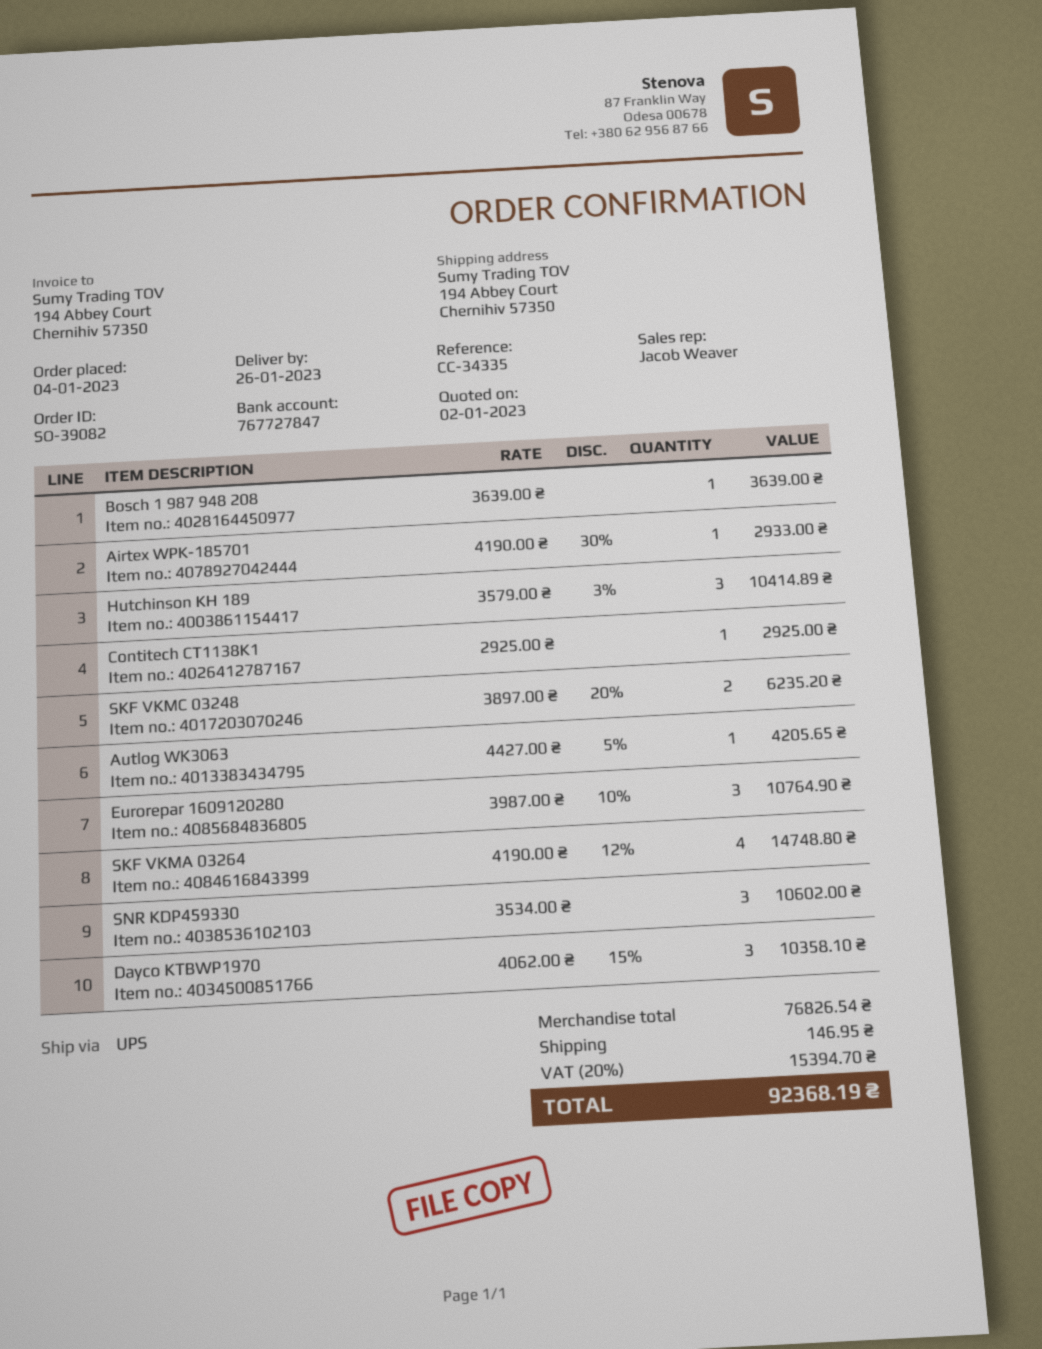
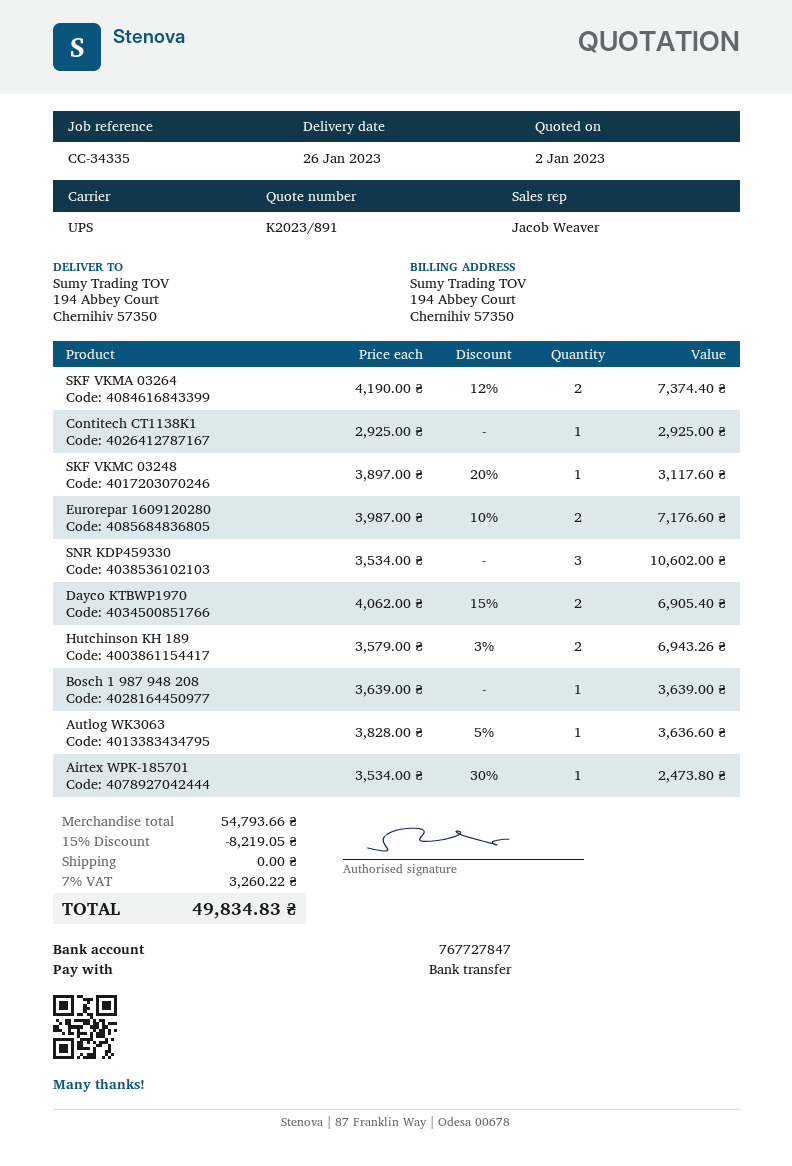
Airtex WPK-185701: 1 x 4190.00 - 30% = 2933.00 -> 1 x 3534.00 - 30% = 2473.80
Hutchinson KH 189: 3 x 3579.00 - 3% = 10414.89 -> 2 x 3579.00 - 3% = 6943.26
SKF VKMC 03248: 2 x 3897.00 - 20% = 6235.20 -> 1 x 3897.00 - 20% = 3117.60
Autlog WK3063: 1 x 4427.00 - 5% = 4205.65 -> 1 x 3828.00 - 5% = 3636.60
Eurorepar 1609120280: 3 x 3987.00 - 10% = 10764.90 -> 2 x 3987.00 - 10% = 7176.60
SKF VKMA 03264: 4 x 4190.00 - 12% = 14748.80 -> 2 x 4190.00 - 12% = 7374.40
Dayco KTBWP1970: 3 x 4062.00 - 15% = 10358.10 -> 2 x 4062.00 - 15% = 6905.40
subtotal: 76826.54 -> 54793.66
discount: none -> 15% = 8219.05
shipping: 146.95 -> 0.00
tax: 20% = 15394.70 -> 7% = 3260.22
total: 92368.19 -> 49834.83

